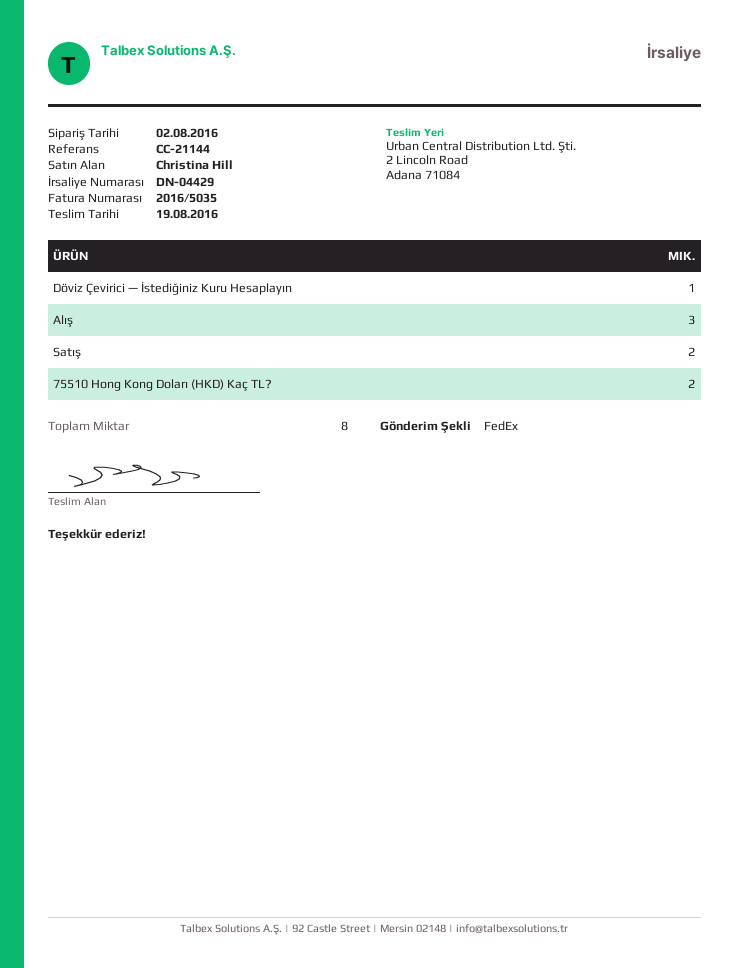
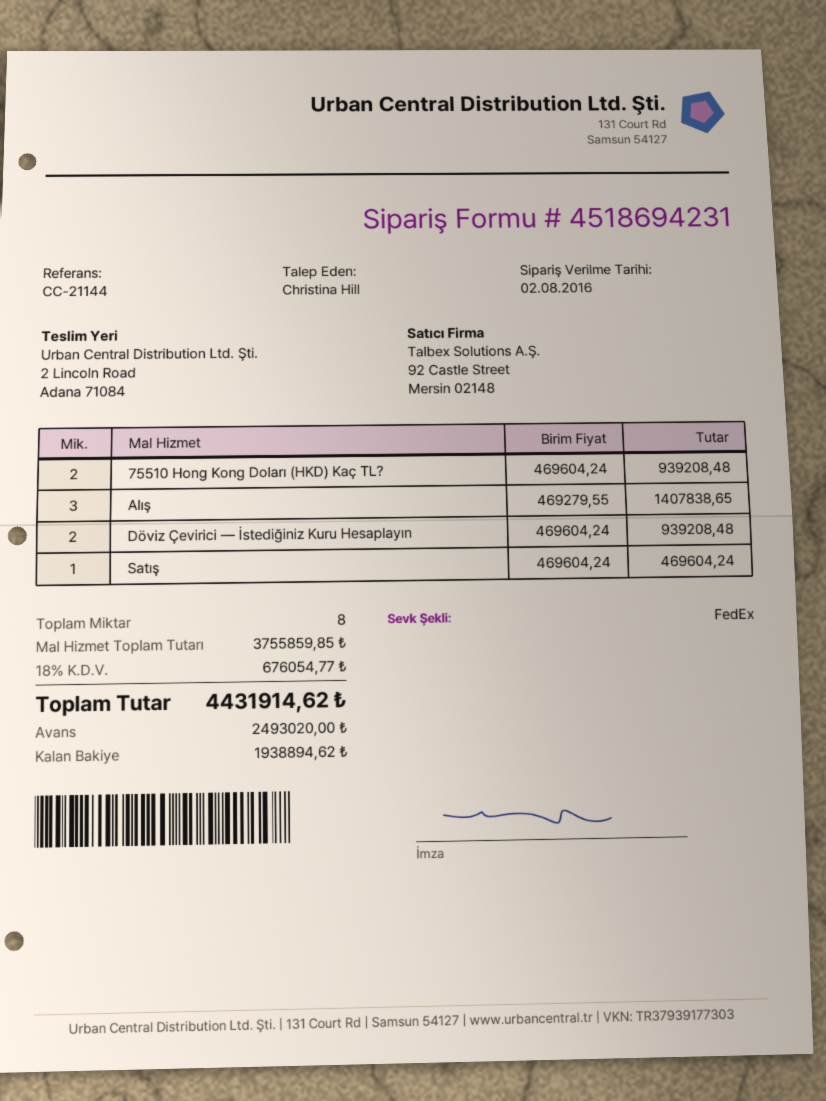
Döviz Çevirici — İstediğiniz Kuru Hesaplayın: 1 -> 2
Satış: 2 -> 1

